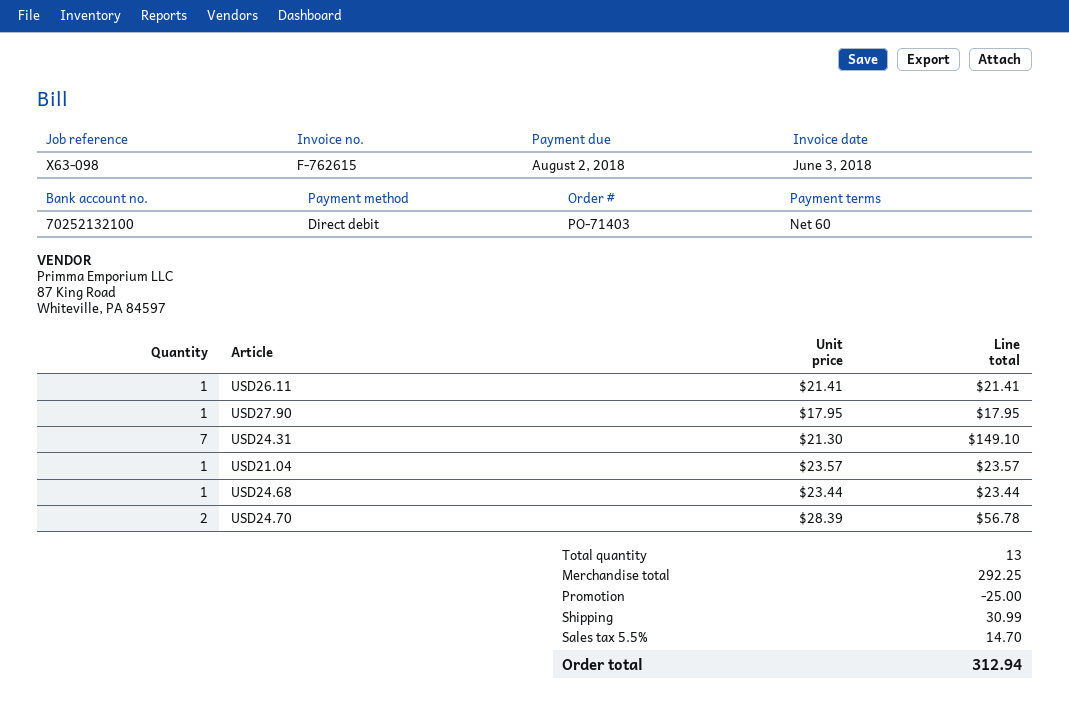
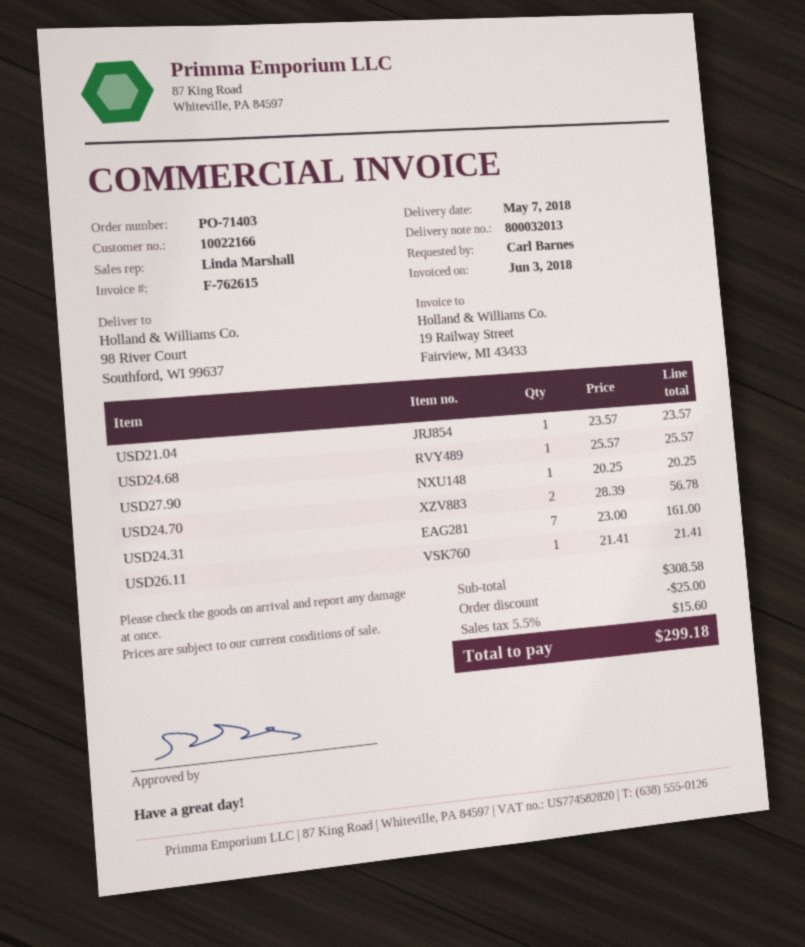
USD27.90: 1 x 17.95 = 17.95 -> 1 x 20.25 = 20.25
USD24.31: 7 x 21.30 = 149.10 -> 7 x 23.00 = 161.00
USD24.68: 1 x 23.44 = 23.44 -> 1 x 25.57 = 25.57
subtotal: 292.25 -> 308.58
shipping: 30.99 -> none
tax: 5.5% = 14.70 -> 5.5% = 15.60
total: 312.94 -> 299.18

